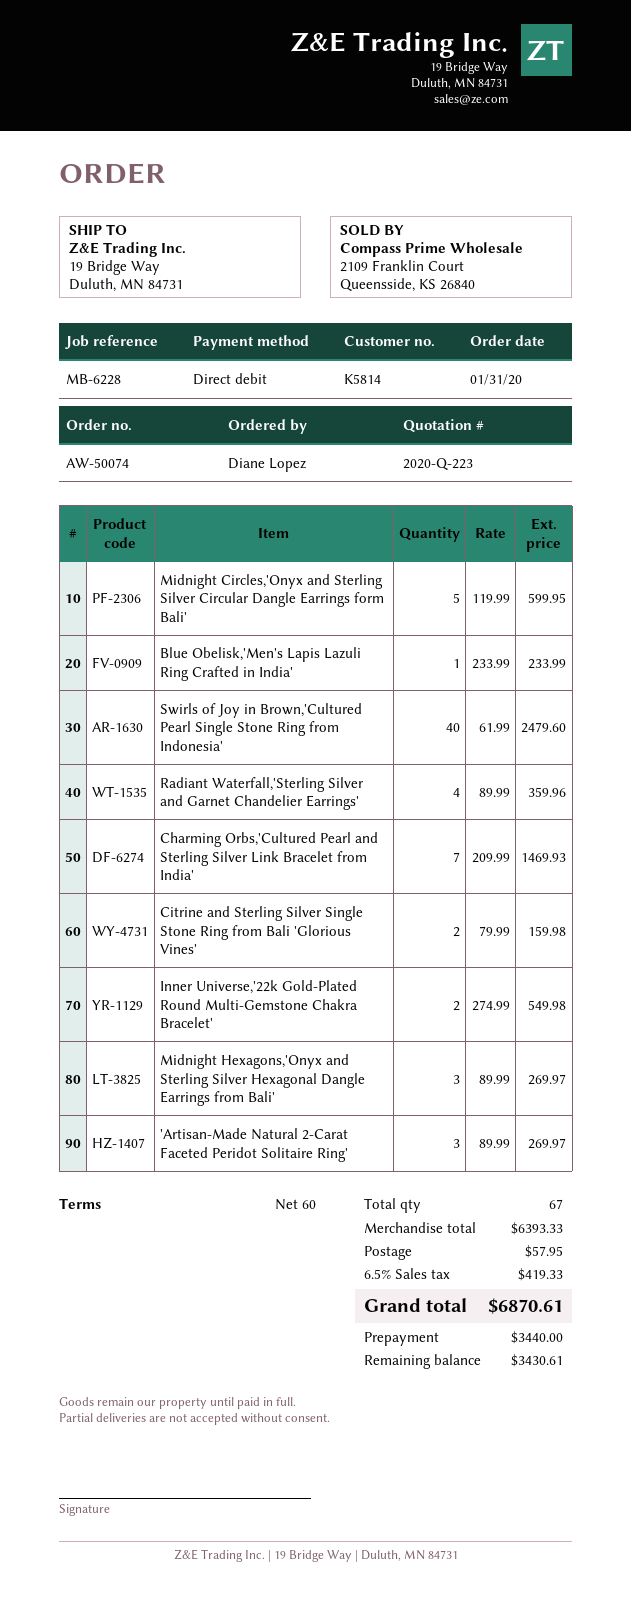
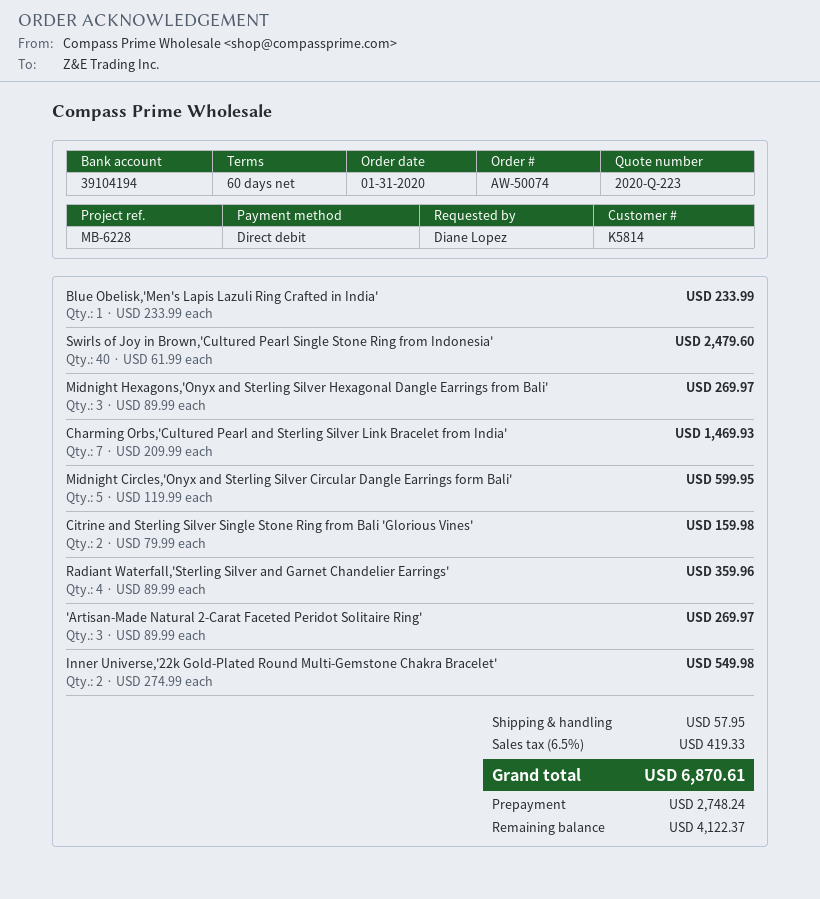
deposit: 3440.00 -> 2748.24
balance: 3430.61 -> 4122.37

